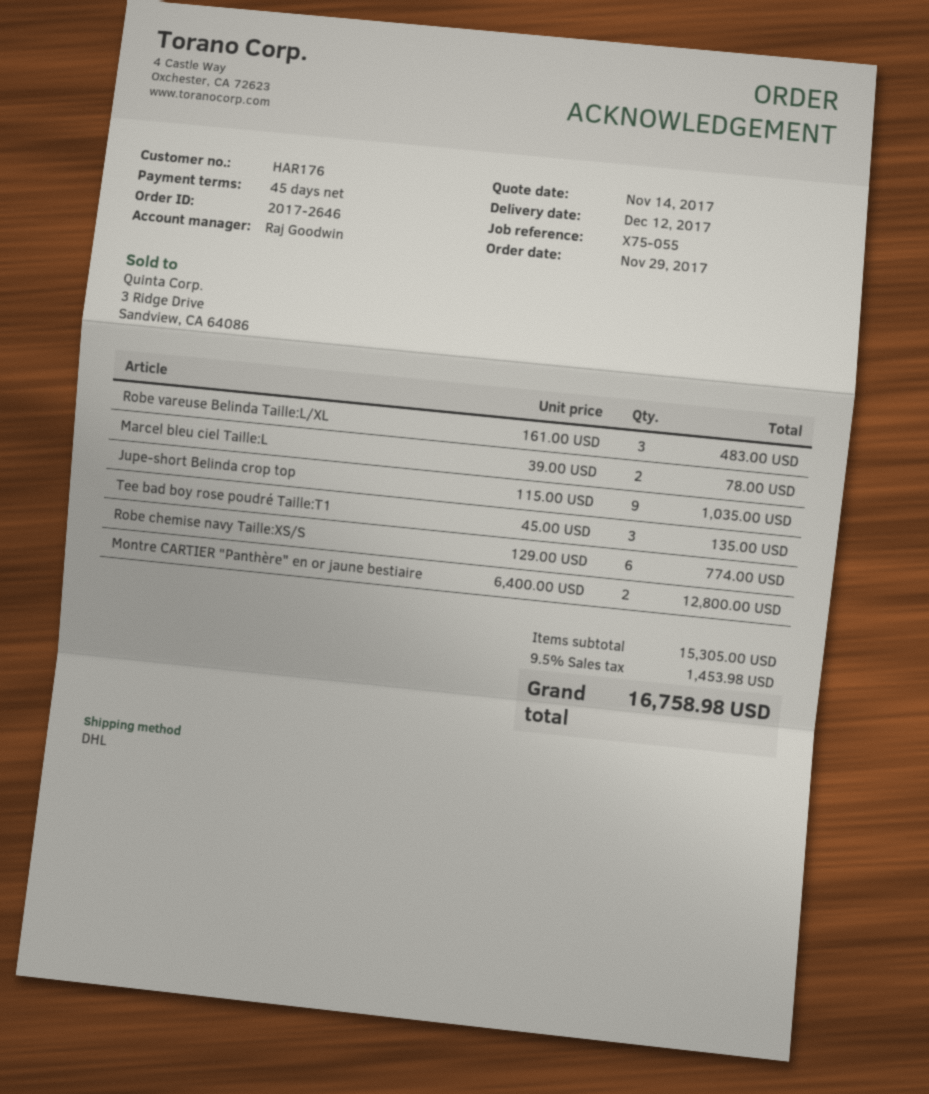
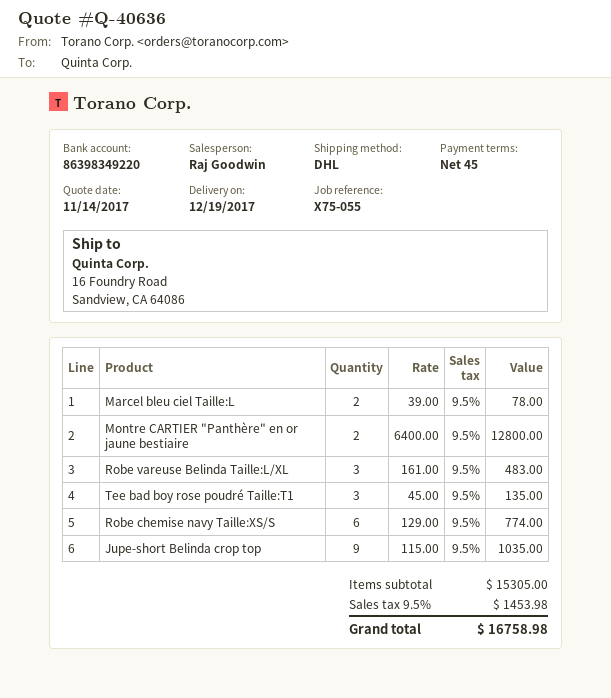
delivery date: 2017-12-12 -> 2017-12-19

